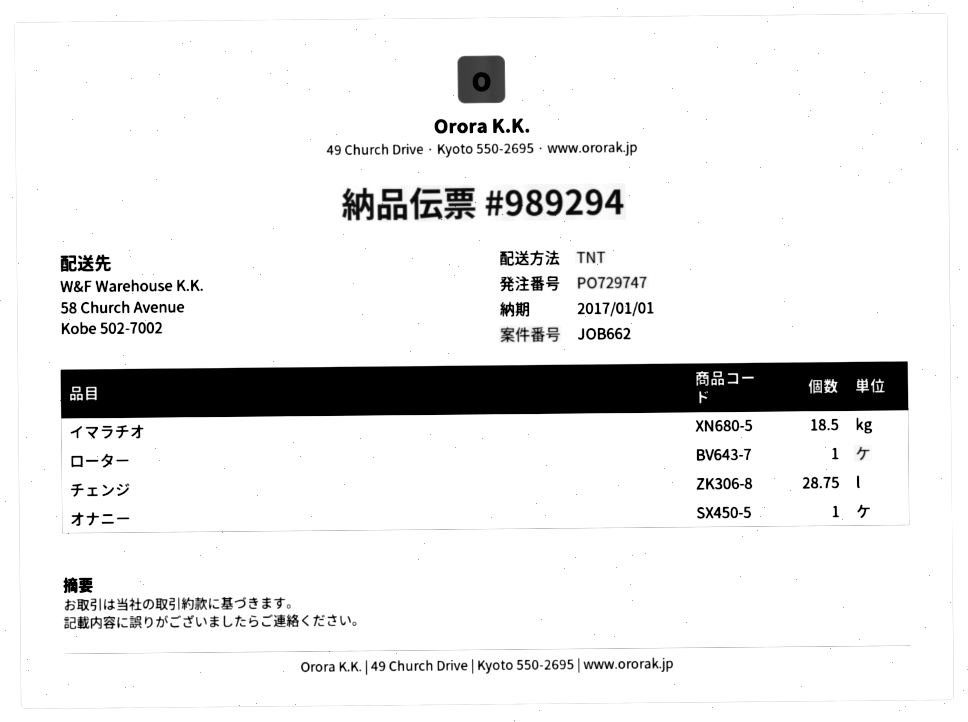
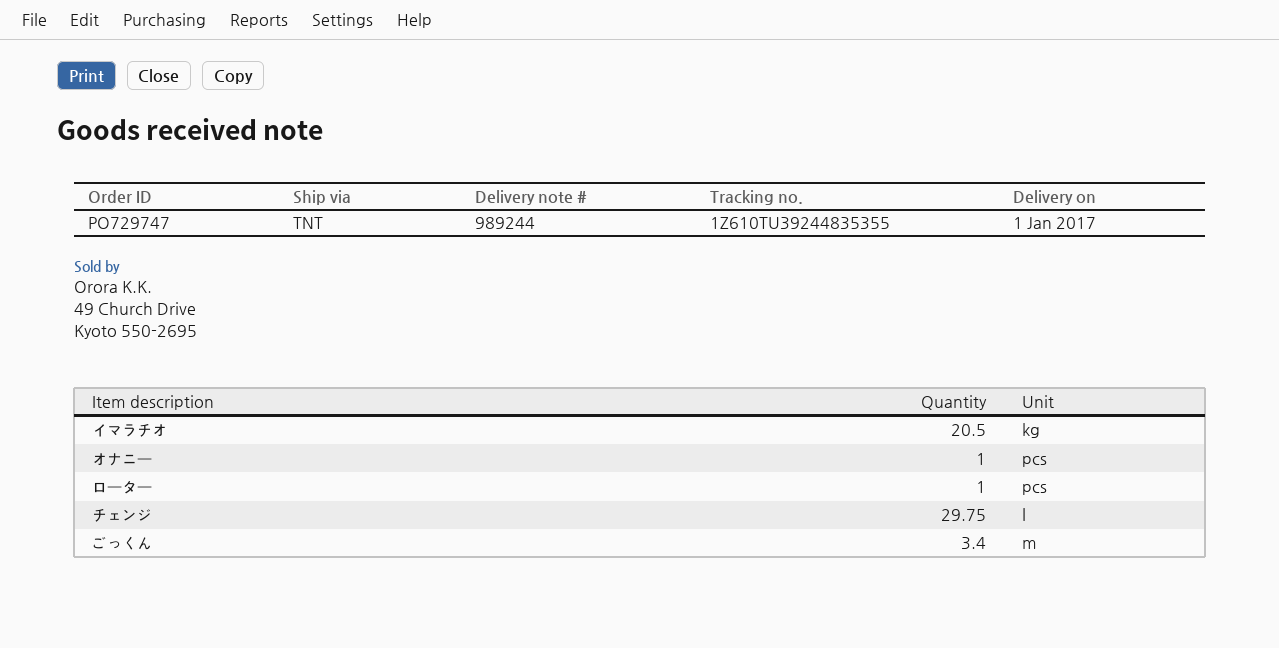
delivery note number: 989294 -> 989244
イマラチオ: 18.5 -> 20.5
チェンジ: 28.75 -> 29.75
ごっくん: none -> 3.4

